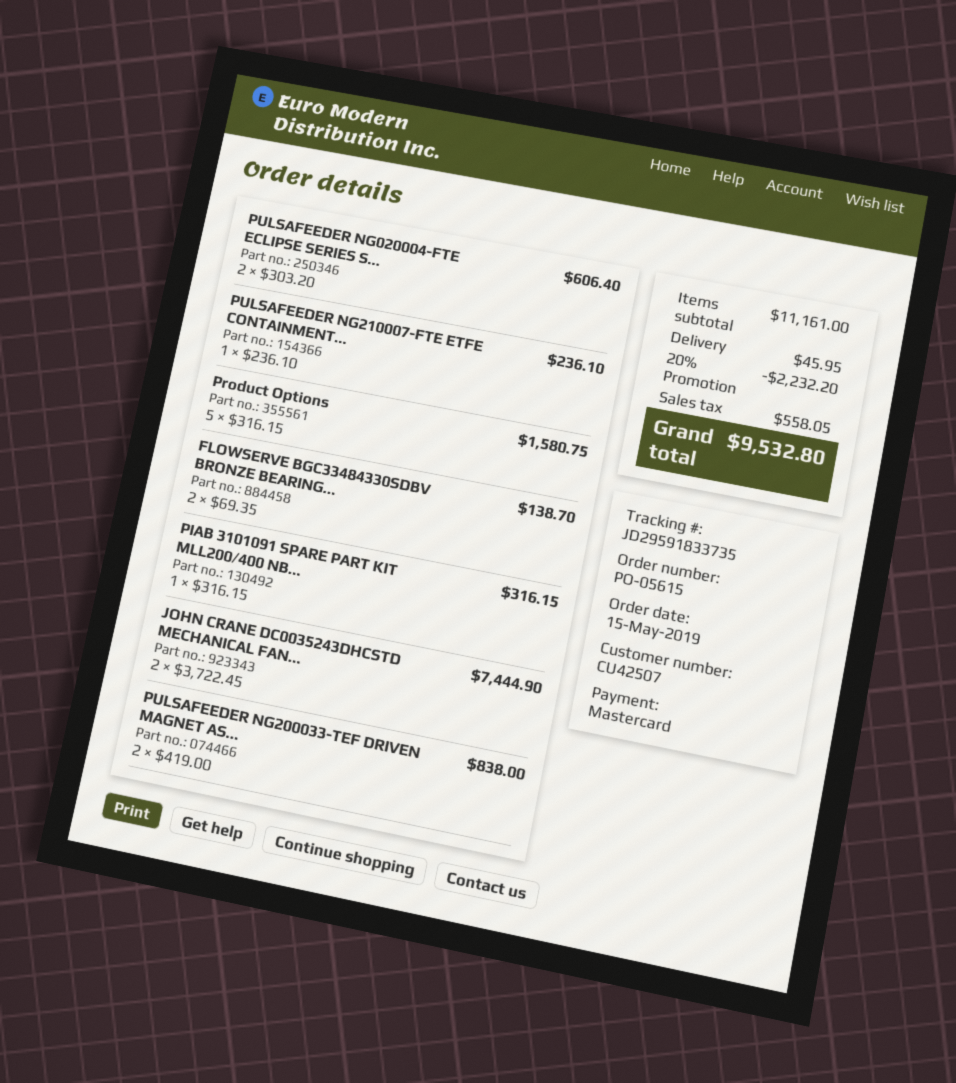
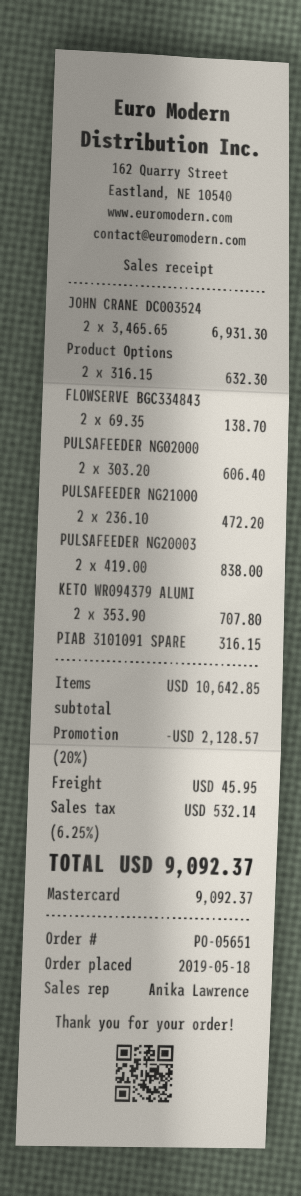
order number: PO-05615 -> PO-05651
order date: 2019-05-15 -> 2019-05-18
PULSAFEEDER NG210007-FTE ETFE CONTAINMENT...: 1 x 236.10 = 236.10 -> 2 x 236.10 = 472.20
Product Options: 5 x 316.15 = 1580.75 -> 2 x 316.15 = 632.30
JOHN CRANE DC0035243DHCSTD MECHANICAL FAN...: 2 x 3722.45 = 7444.90 -> 2 x 3465.65 = 6931.30
KETO WR094379 ALUMI: none -> 2 x 353.90 = 707.80
subtotal: 11161.00 -> 10642.85
discount: 20% = 2232.20 -> 20% = 2128.57
tax: 558.05 -> 532.14
total: 9532.80 -> 9092.37

